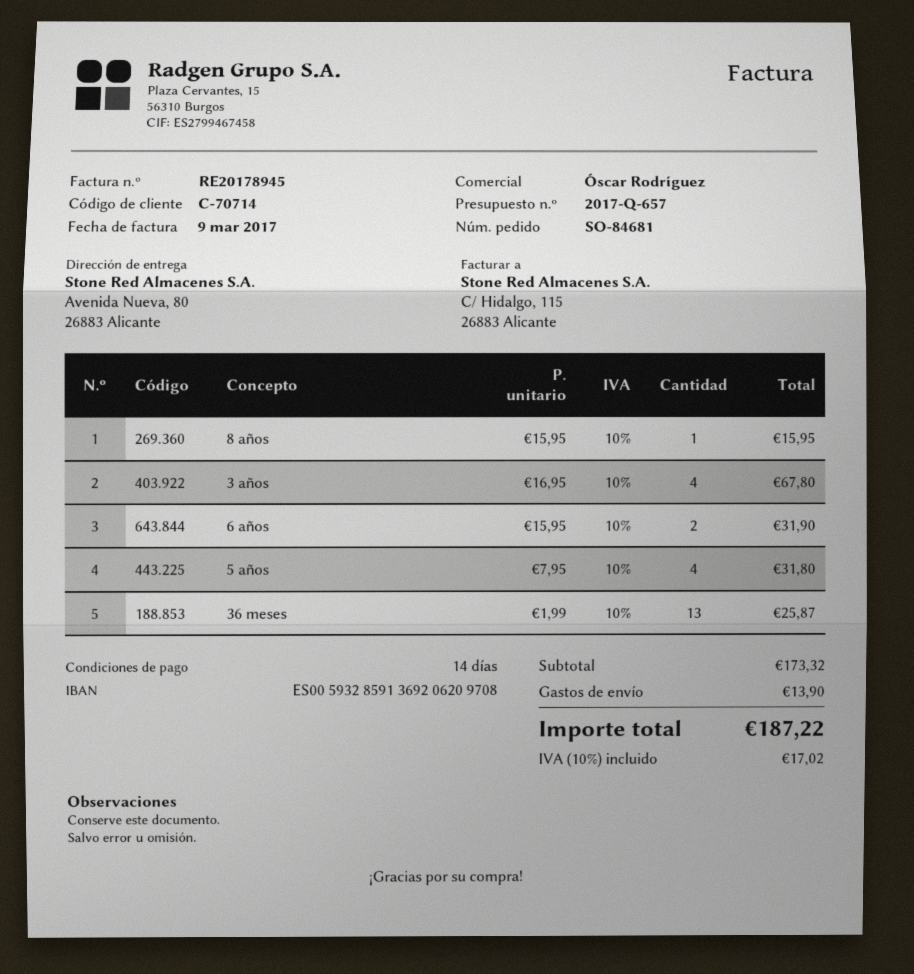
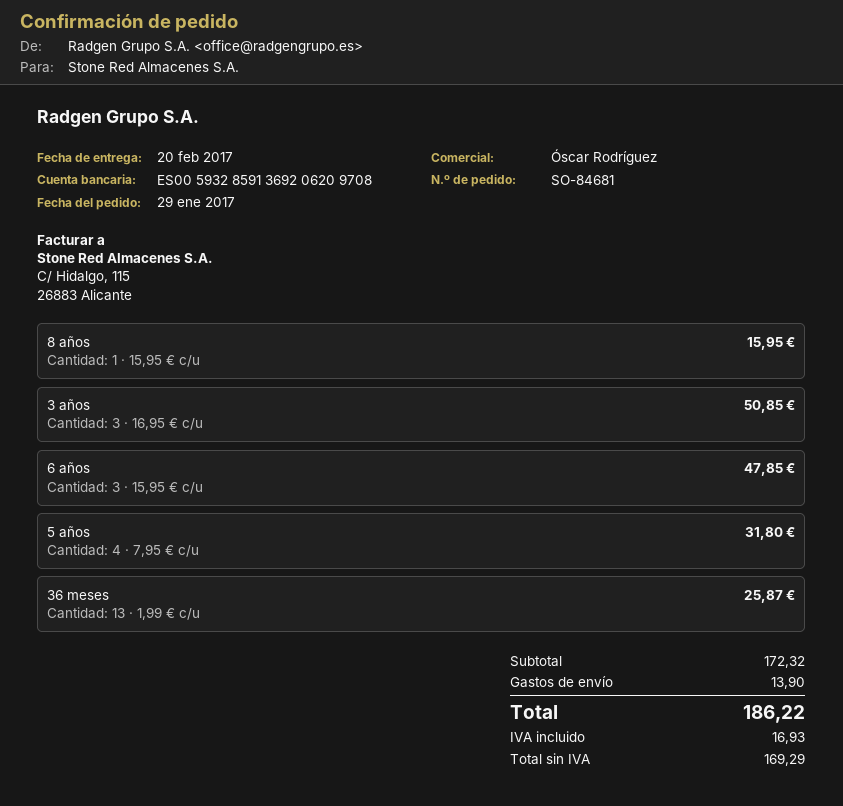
3 años: 4 x 16.95 = 67.80 -> 3 x 16.95 = 50.85
6 años: 2 x 15.95 = 31.90 -> 3 x 15.95 = 47.85
subtotal: 173.32 -> 172.32
tax: 17.02 -> 16.93
total: 187.22 -> 186.22

